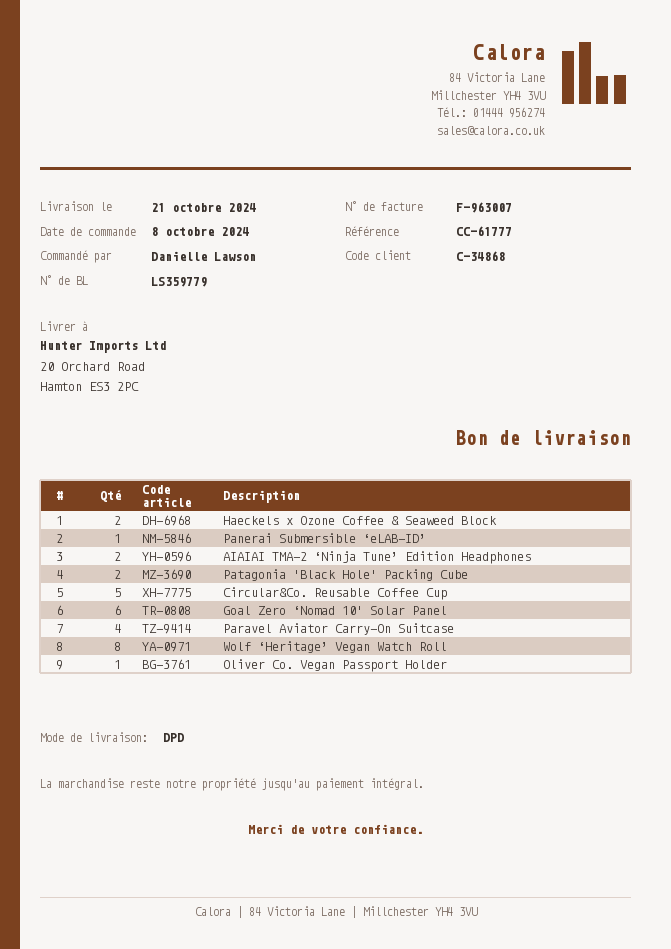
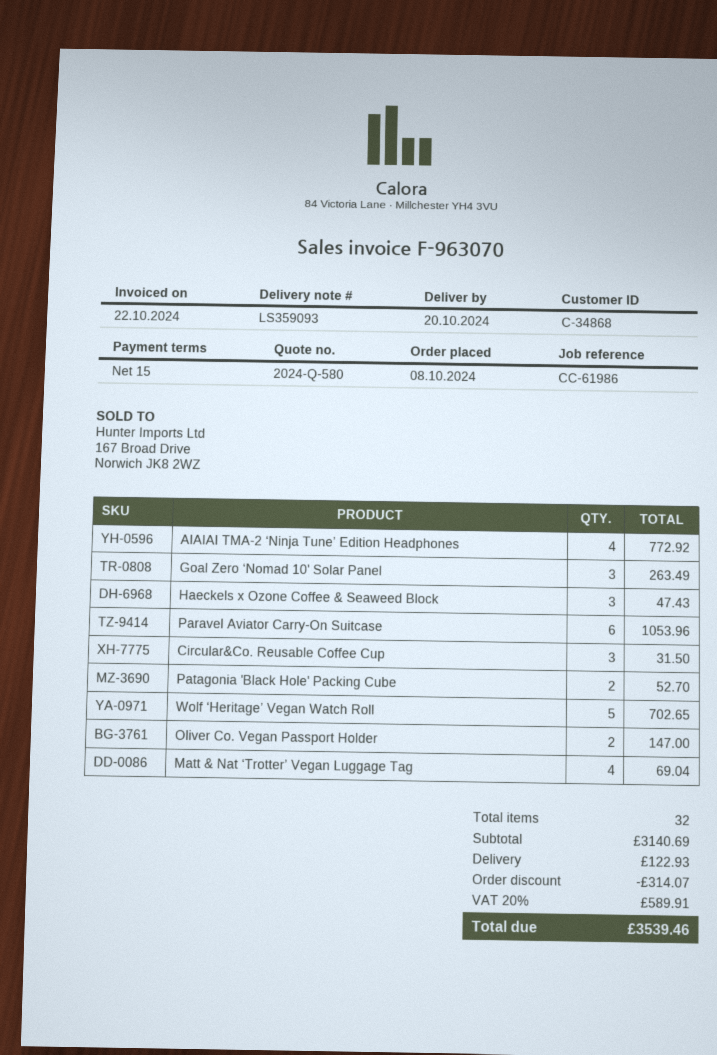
delivery note number: LS359779 -> LS359093
delivery date: 2024-10-21 -> 2024-10-20
invoice number: F-963007 -> F-963070
reference: CC-61777 -> CC-61986
Haeckels x Ozone Coffee & Seaweed Block: 2 -> 3
Panerai Submersible ‘eLAB-ID’: 1 -> none
AIAIAI TMA-2 ‘Ninja Tune’ Edition Headphones: 2 -> 4
Circular&Co. Reusable Coffee Cup: 5 -> 3
Goal Zero ‘Nomad 10' Solar Panel: 6 -> 3
Paravel Aviator Carry-On Suitcase: 4 -> 6
Wolf ‘Heritage’ Vegan Watch Roll: 8 -> 5
Oliver Co. Vegan Passport Holder: 1 -> 2
Matt & Nat ‘Trotter’ Vegan Luggage Tag: none -> 4

